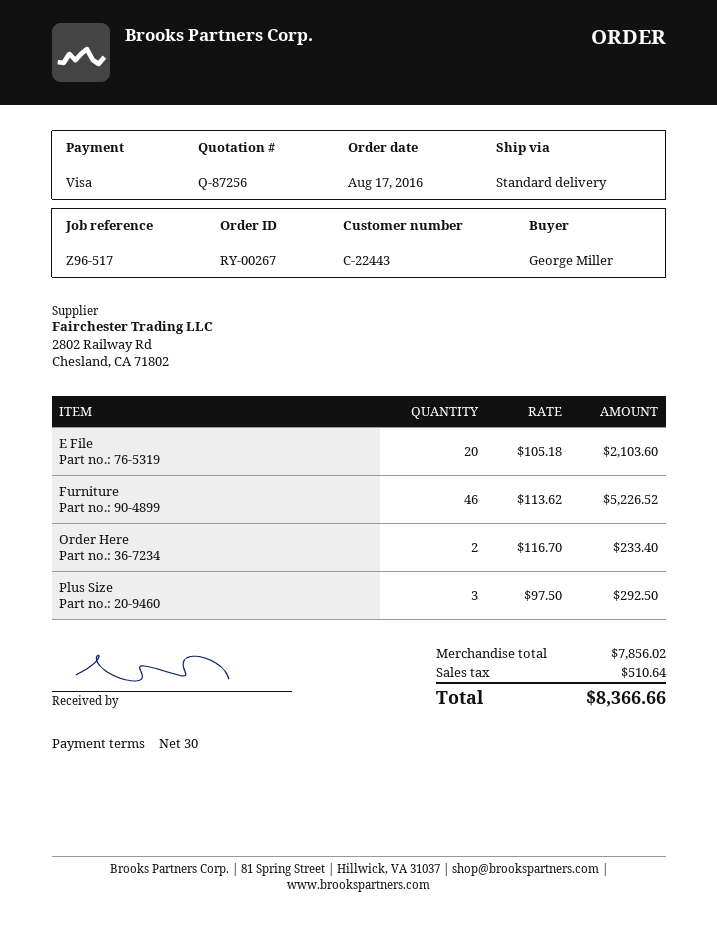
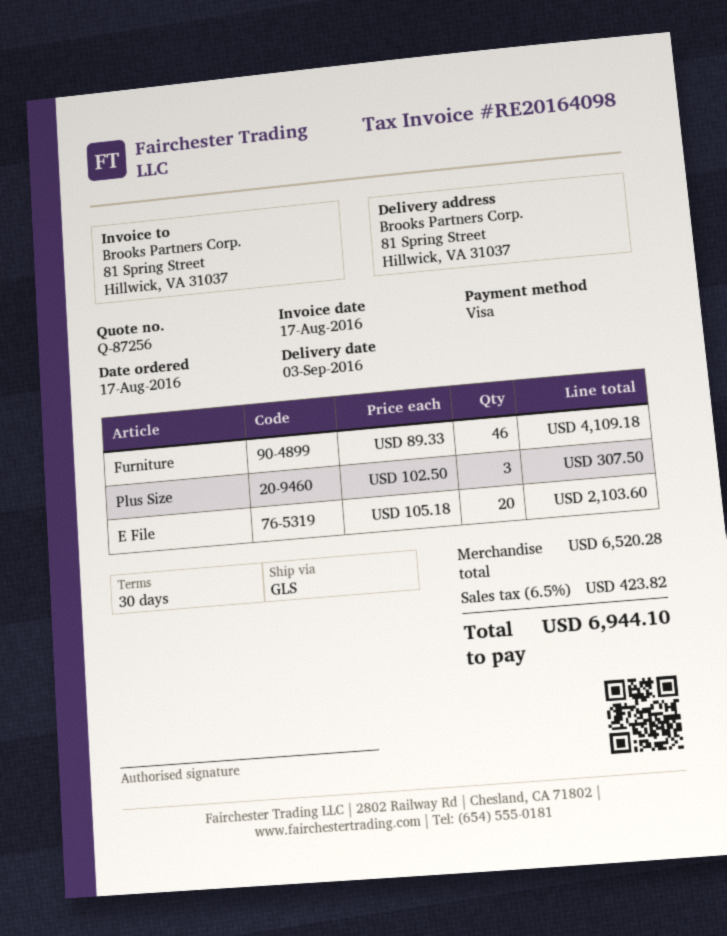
shipping method: standard -> GLS
Furniture: 46 x 113.62 = 5226.52 -> 46 x 89.33 = 4109.18
Order Here: 2 x 116.70 = 233.40 -> none
Plus Size: 3 x 97.50 = 292.50 -> 3 x 102.50 = 307.50
subtotal: 7856.02 -> 6520.28
tax: 510.64 -> 423.82
total: 8366.66 -> 6944.10

